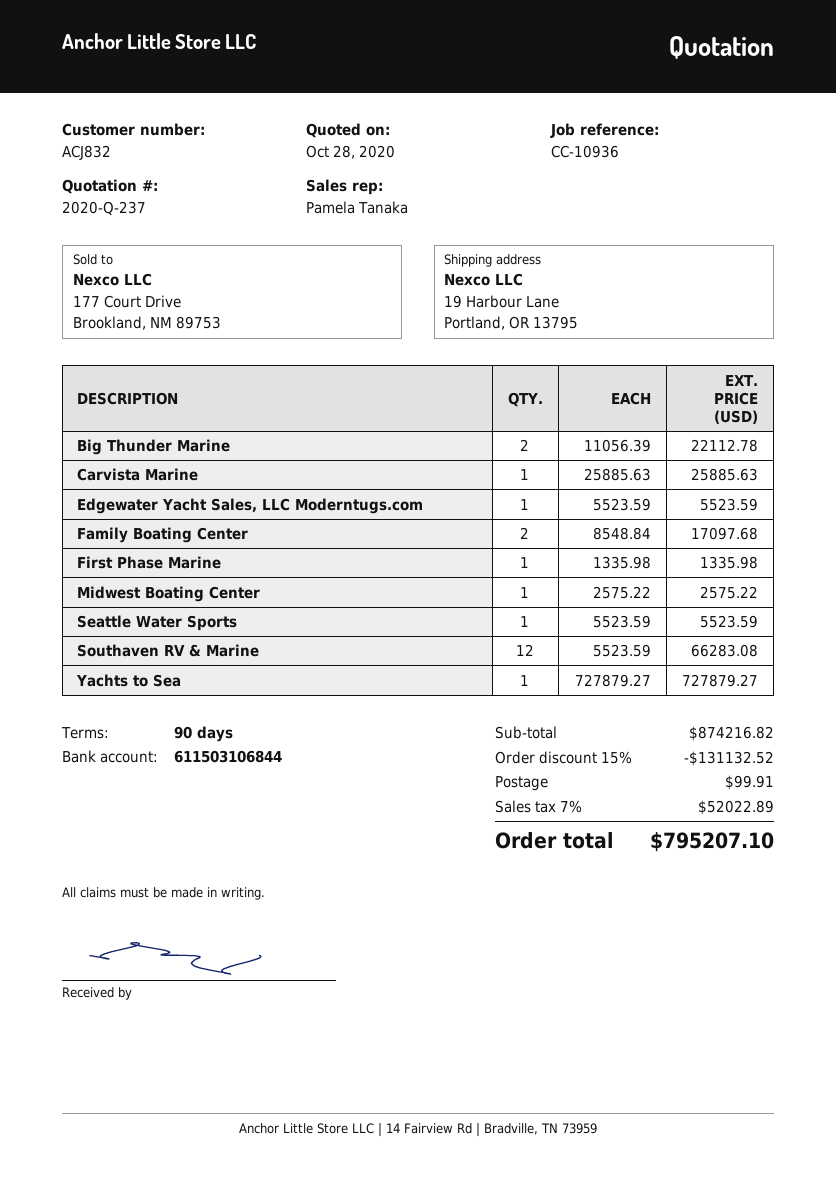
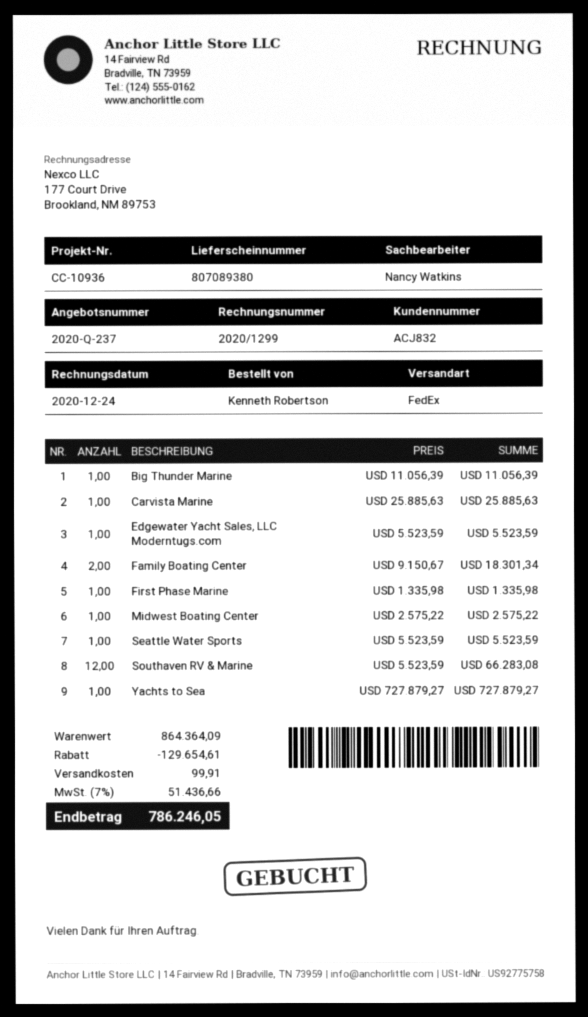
sales rep: Pamela Tanaka -> Nancy Watkins
Big Thunder Marine: 2 x 11056.39 = 22112.78 -> 1 x 11056.39 = 11056.39
Family Boating Center: 2 x 8548.84 = 17097.68 -> 2 x 9150.67 = 18301.34
subtotal: 874216.82 -> 864364.09
discount: 131132.52 -> 129654.61
tax: 7% = 52022.89 -> 7% = 51436.66
total: 795207.10 -> 786246.05

